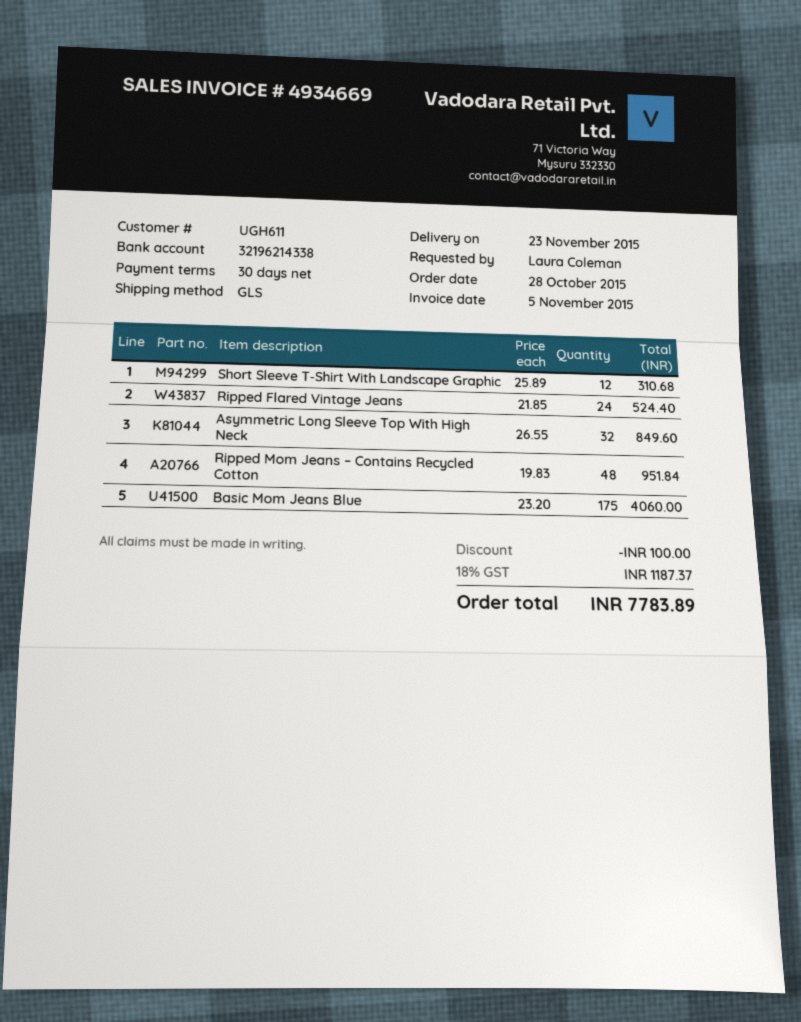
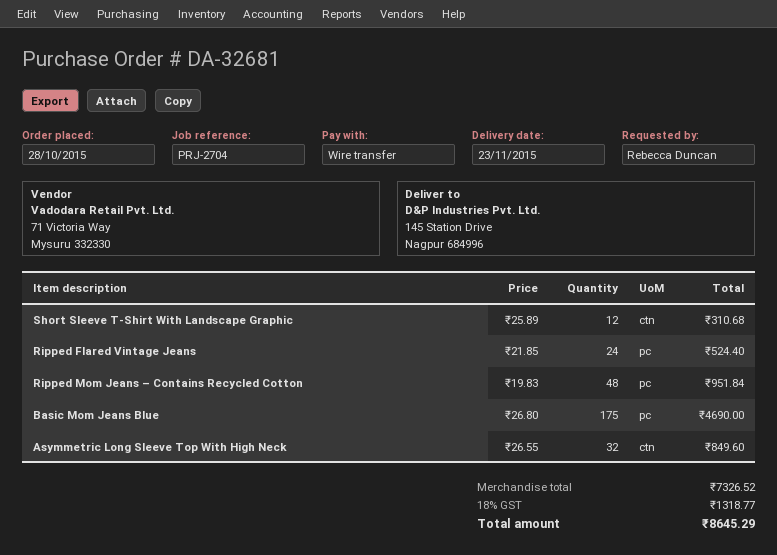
ordered by: Laura Coleman -> Rebecca Duncan
Basic Mom Jeans Blue: 175 x 23.20 = 4060.00 -> 175 x 26.80 = 4690.00
discount: 100.00 -> none
tax: 18% = 1187.37 -> 18% = 1318.77
total: 7783.89 -> 8645.29

